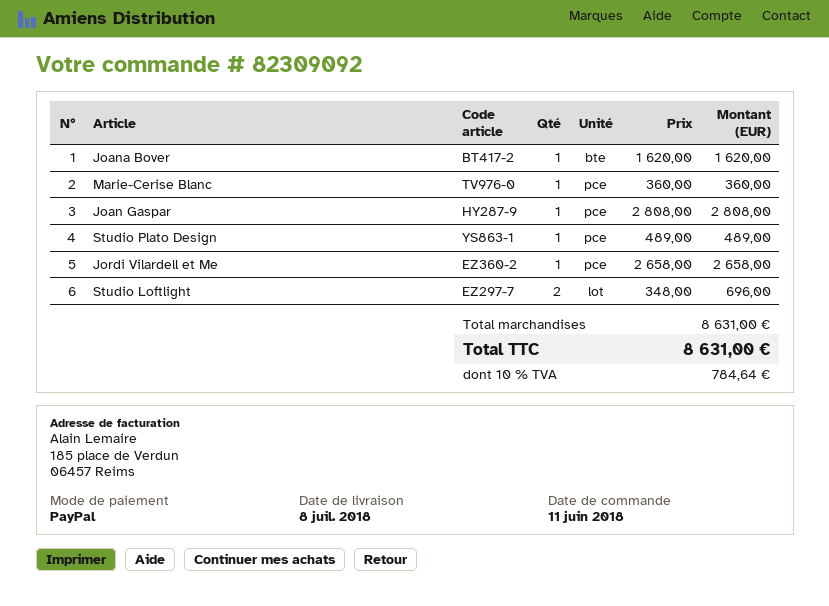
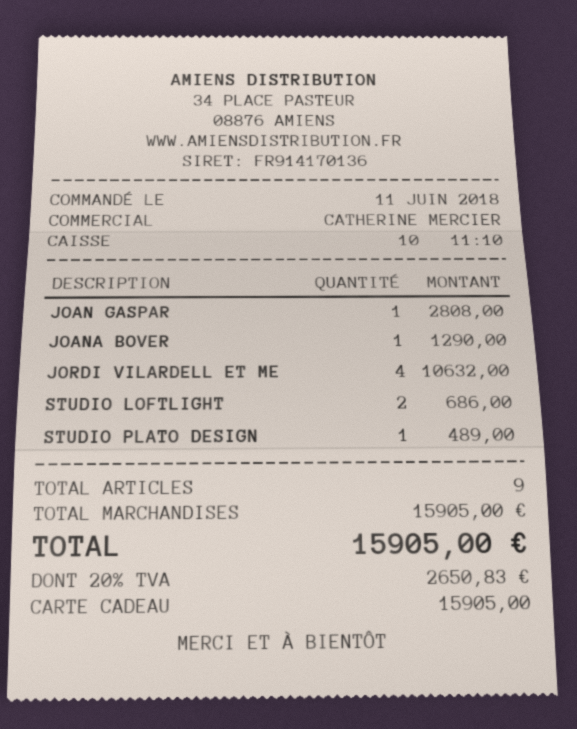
payment method: PayPal -> gift card
Joana Bover: 1 for 1620.00 -> 1 for 1290.00
Marie-Cerise Blanc: 1 for 360.00 -> none
Jordi Vilardell et Me: 1 for 2658.00 -> 4 for 10632.00
Studio Loftlight: 2 for 696.00 -> 2 for 686.00
subtotal: 8631.00 -> 15905.00
tax: 10% = 784.64 -> 20% = 2650.83
total: 8631.00 -> 15905.00

